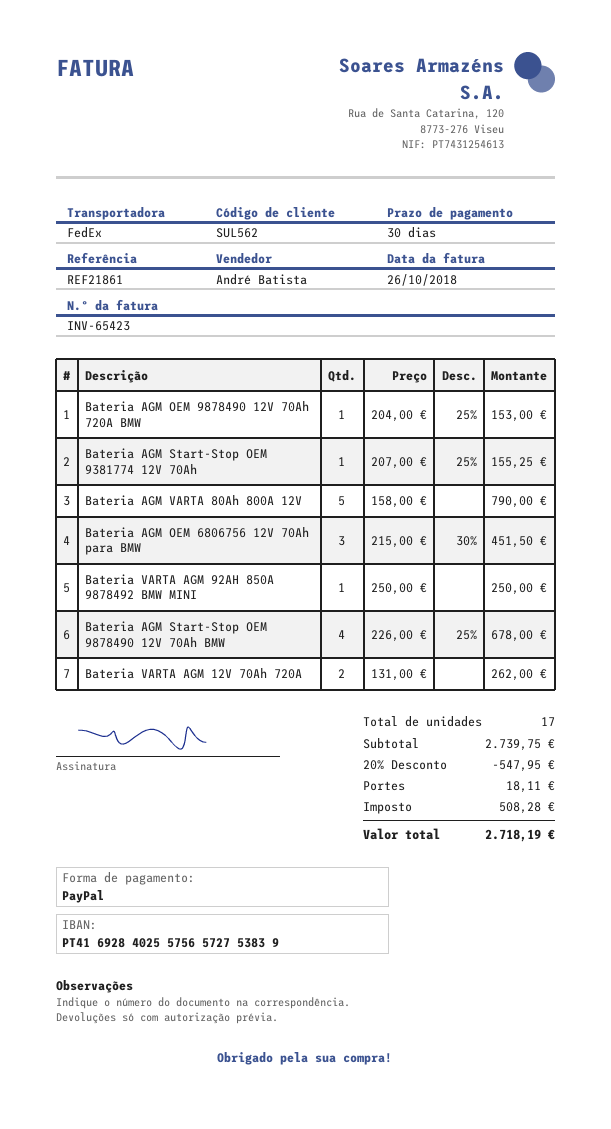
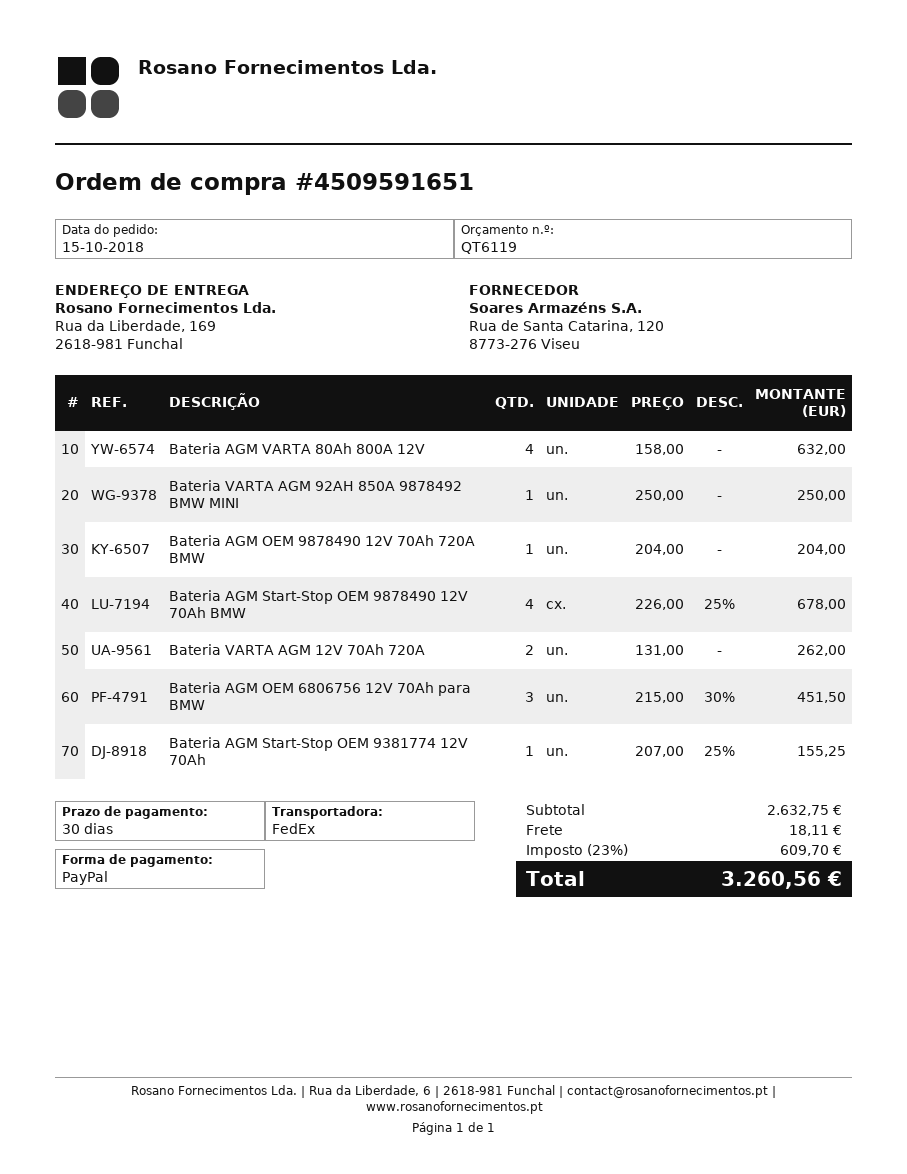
Bateria AGM OEM 9878490 12V 70Ah 720A BMW: 1 x 204.00 - 25% = 153.00 -> 1 x 204.00 = 204.00
Bateria AGM VARTA 80Ah 800A 12V: 5 x 158.00 = 790.00 -> 4 x 158.00 = 632.00
subtotal: 2739.75 -> 2632.75
discount: 20% = 547.95 -> none
tax: 508.28 -> 609.70
total: 2718.19 -> 3260.56

